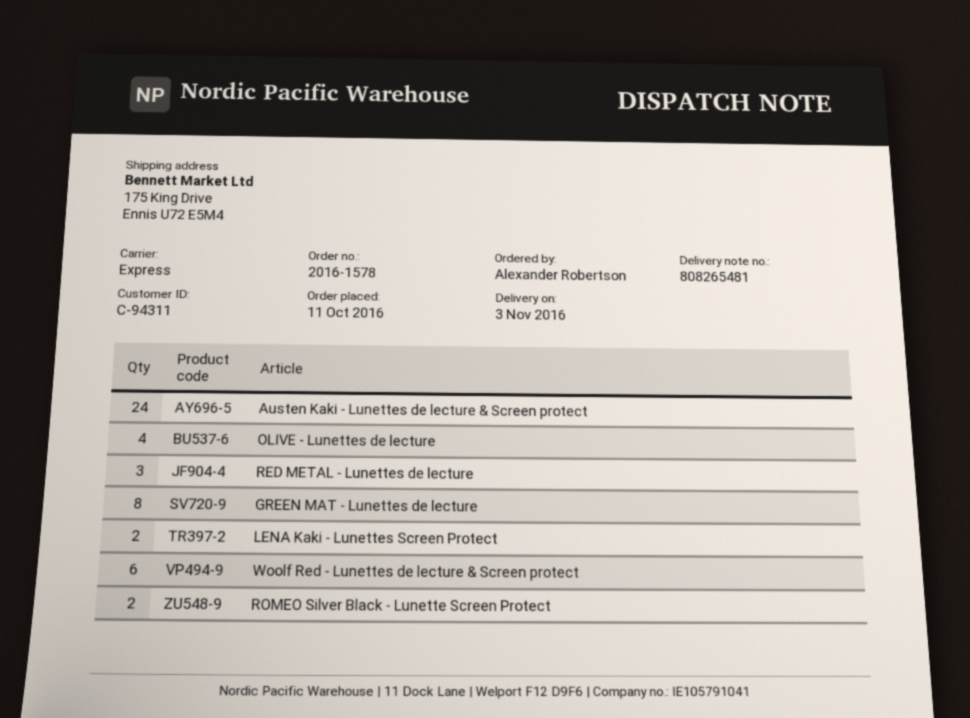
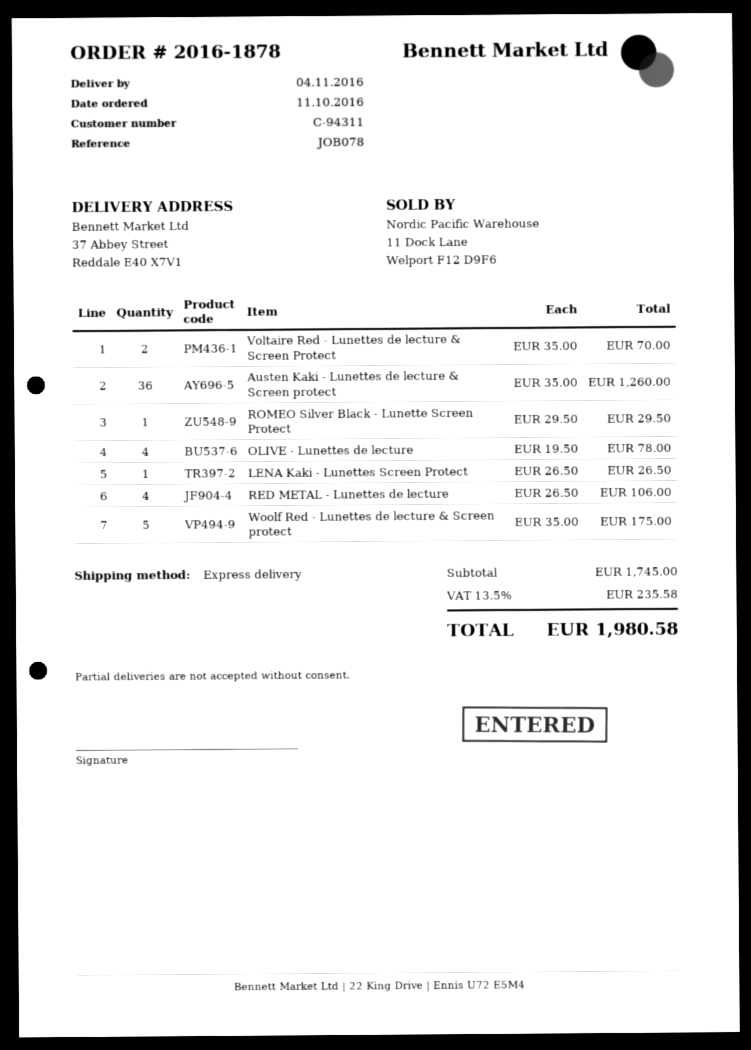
order number: 2016-1578 -> 2016-1878
delivery date: 2016-11-03 -> 2016-11-04
ship to: 175 King Drive, Ennis U72 E5M4 -> 37 Abbey Street, Reddale E40 X7V1
Austen Kaki - Lunettes de lecture & Screen protect: 24 -> 36
RED METAL - Lunettes de lecture: 3 -> 4
GREEN MAT - Lunettes de lecture: 8 -> none
LENA Kaki - Lunettes Screen Protect: 2 -> 1
Woolf Red - Lunettes de lecture & Screen protect: 6 -> 5
ROMEO Silver Black - Lunette Screen Protect: 2 -> 1
Voltaire Red - Lunettes de lecture & Screen Protect: none -> 2

